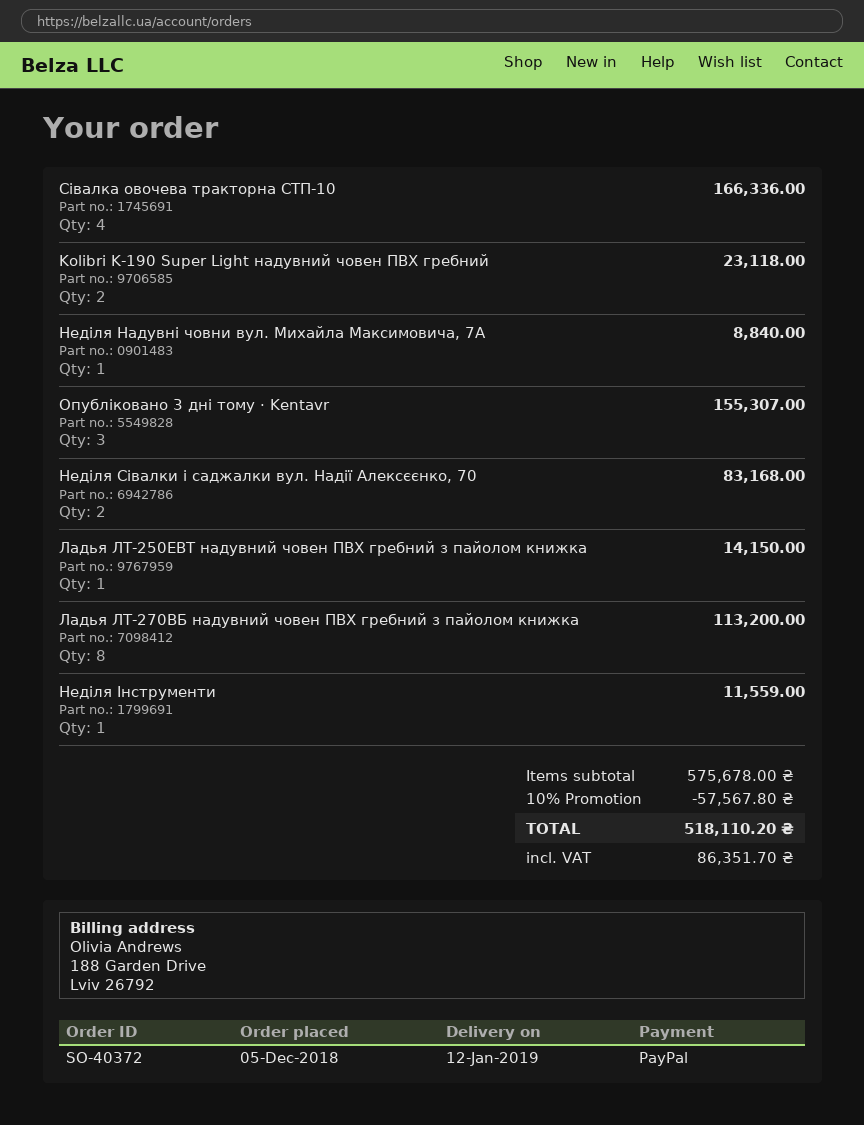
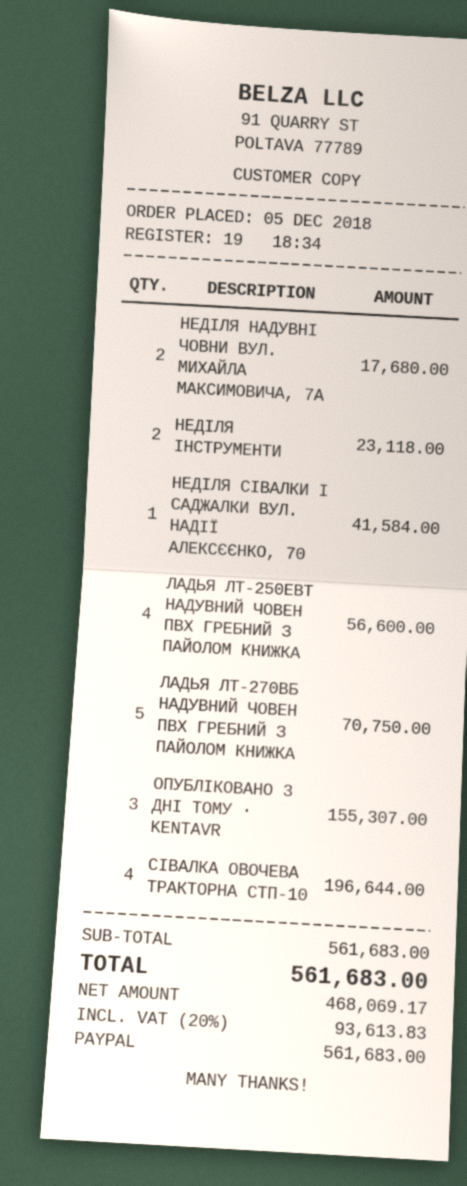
Сівалка овочева тракторна СТП-10: 4 for 166336.00 -> 4 for 196644.00
Kolibri K-190 Super Light надувний човен ПВХ гребний: 2 for 23118.00 -> none
Неділя Надувні човни вул. Михайла Максимовича, 7А: 1 for 8840.00 -> 2 for 17680.00
Неділя Сівалки і саджалки вул. Надії Алексєєнко, 70: 2 for 83168.00 -> 1 for 41584.00
Ладья ЛТ-250ЕВТ надувний човен ПВХ гребний з пайолом книжка: 1 for 14150.00 -> 4 for 56600.00
Ладья ЛТ-270ВБ надувний човен ПВХ гребний з пайолом книжка: 8 for 113200.00 -> 5 for 70750.00
Неділя Інструменти: 1 for 11559.00 -> 2 for 23118.00
subtotal: 575678.00 -> 561683.00
discount: 10% = 57567.80 -> none
tax: 86351.70 -> 93613.83
total: 518110.20 -> 561683.00

